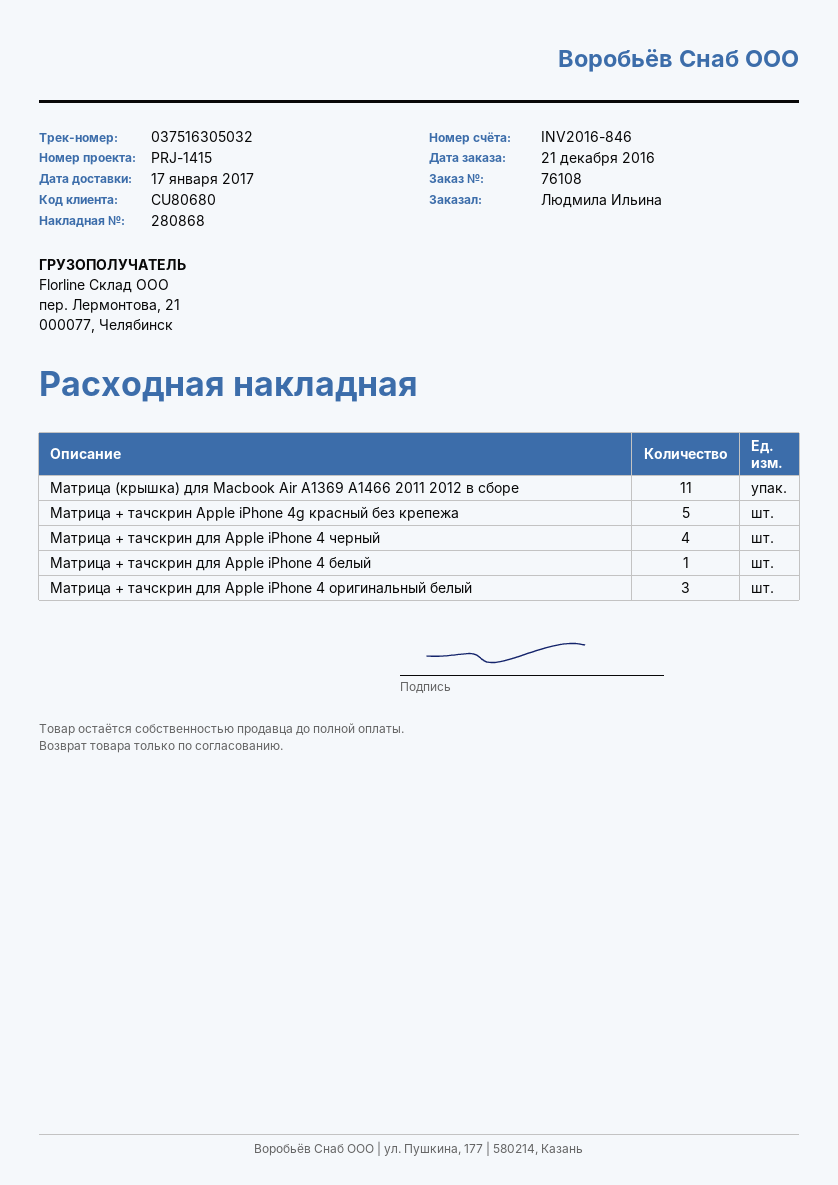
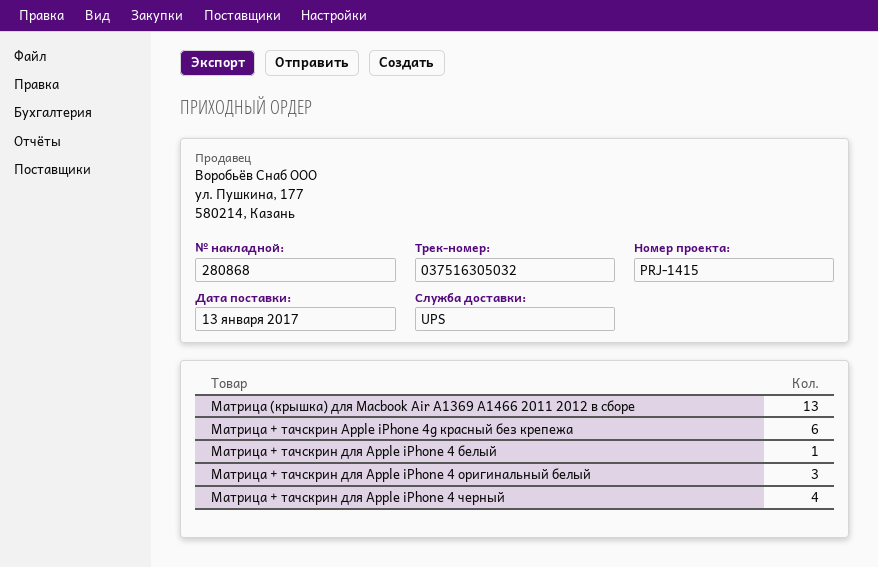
delivery date: 2017-01-17 -> 2017-01-13
Матрица (крышка) для Macbook Air A1369 A1466 2011 2012 в сборе: 11 -> 13
Матрица + тачскрин Apple iPhone 4g красный без крепежа: 5 -> 6

